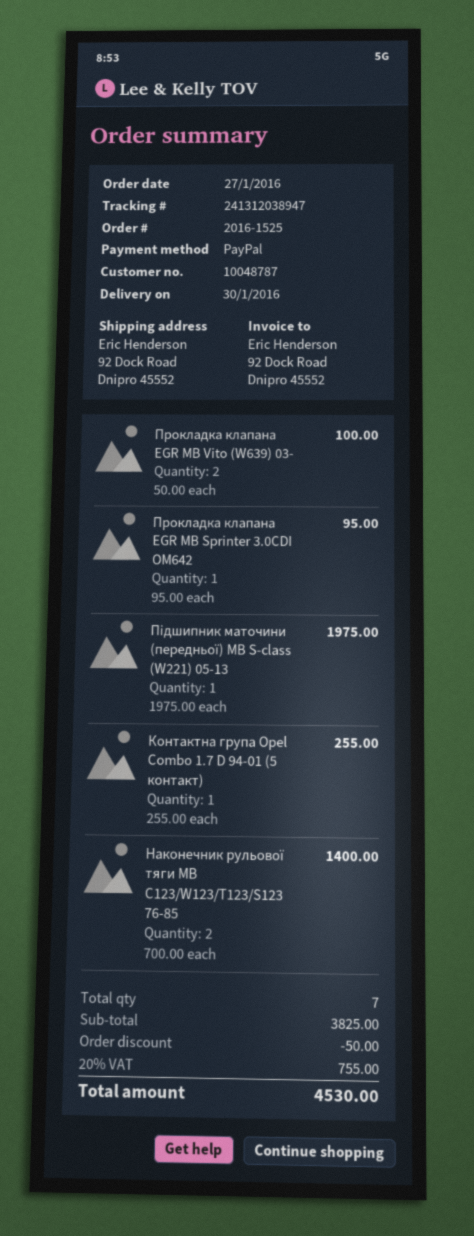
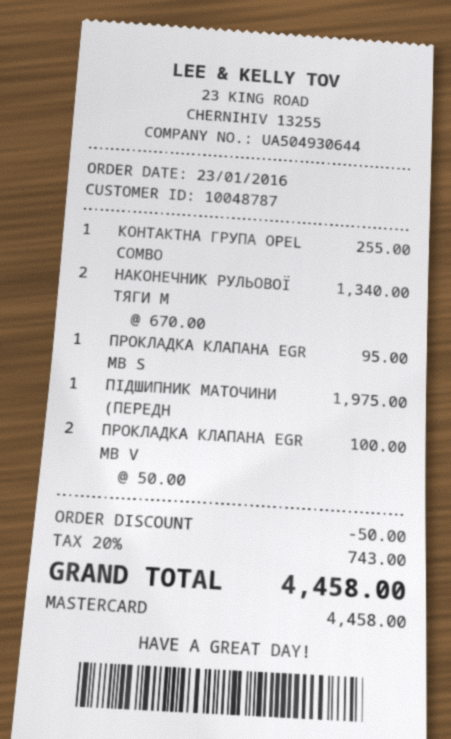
order date: 2016-01-27 -> 2016-01-23
payment method: PayPal -> Mastercard
Наконечник рульової тяги MB C123/W123/T123/S123 76-85: 2 x 700.00 = 1400.00 -> 2 x 670.00 = 1340.00
tax: 20% = 755.00 -> 20% = 743.00
total: 4530.00 -> 4458.00

